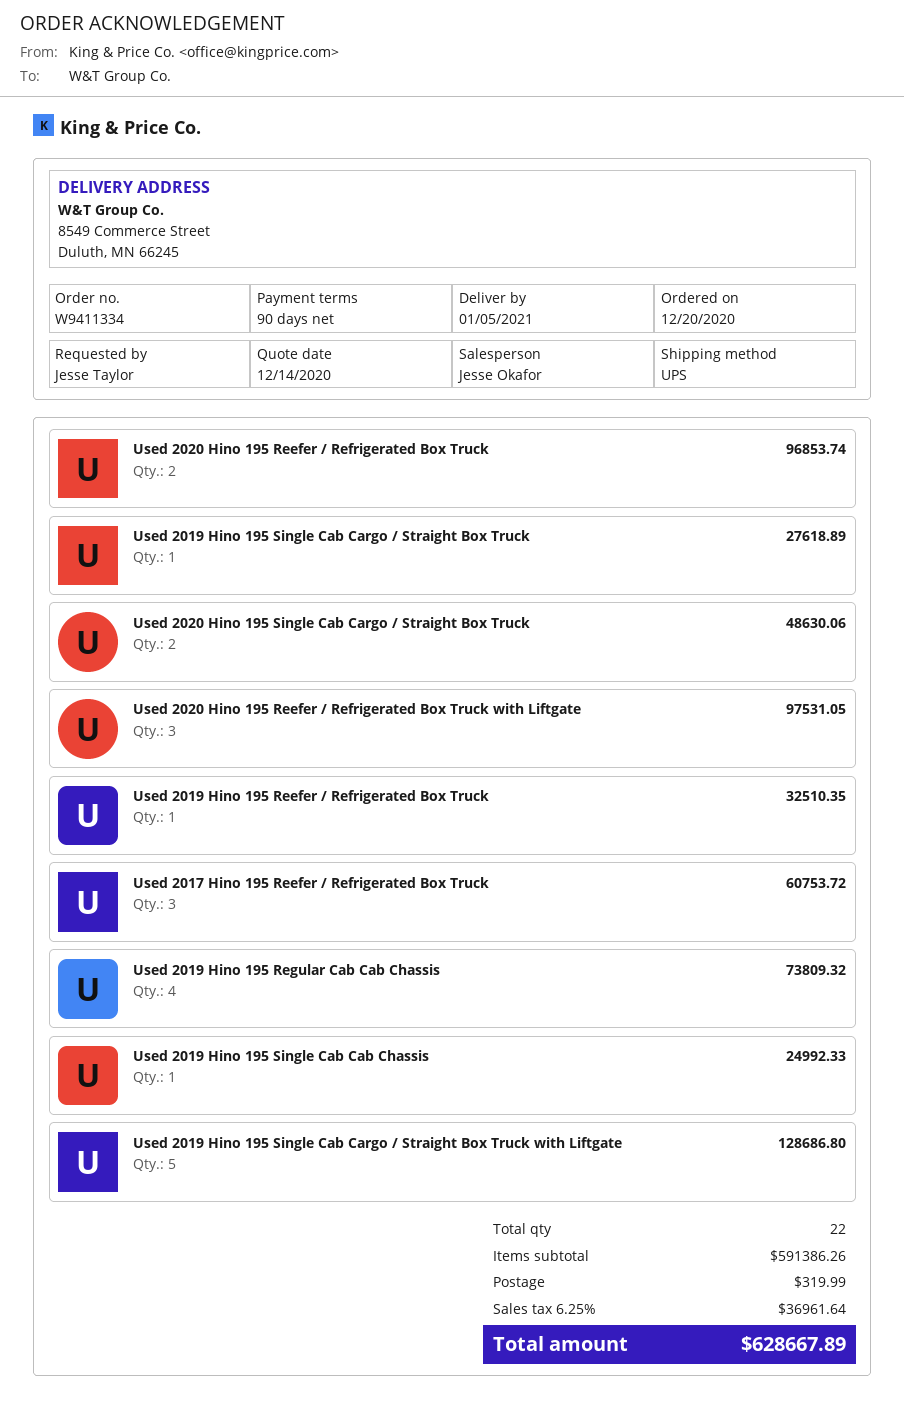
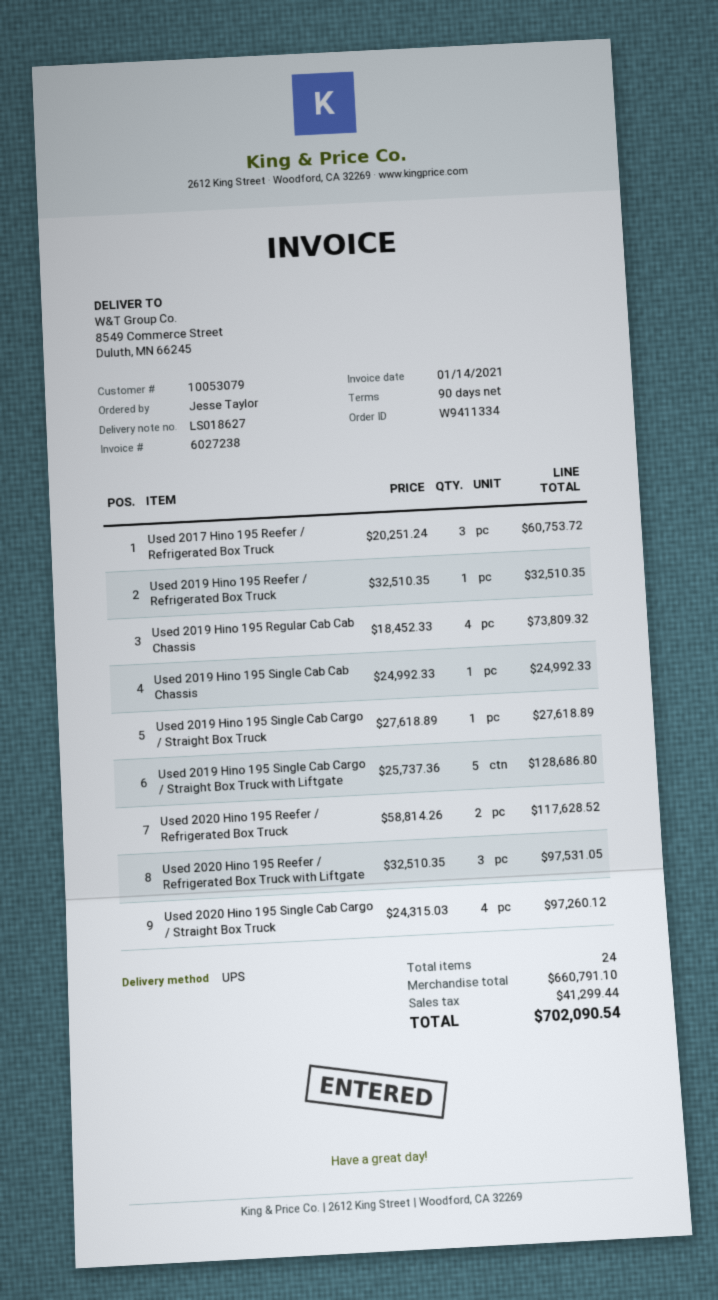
Used 2020 Hino 195 Reefer / Refrigerated Box Truck: 2 for 96853.74 -> 2 for 117628.52
Used 2020 Hino 195 Single Cab Cargo / Straight Box Truck: 2 for 48630.06 -> 4 for 97260.12
total quantity: 22 -> 24
subtotal: 591386.26 -> 660791.10
shipping: 319.99 -> none
tax: 36961.64 -> 41299.44
total: 628667.89 -> 702090.54

